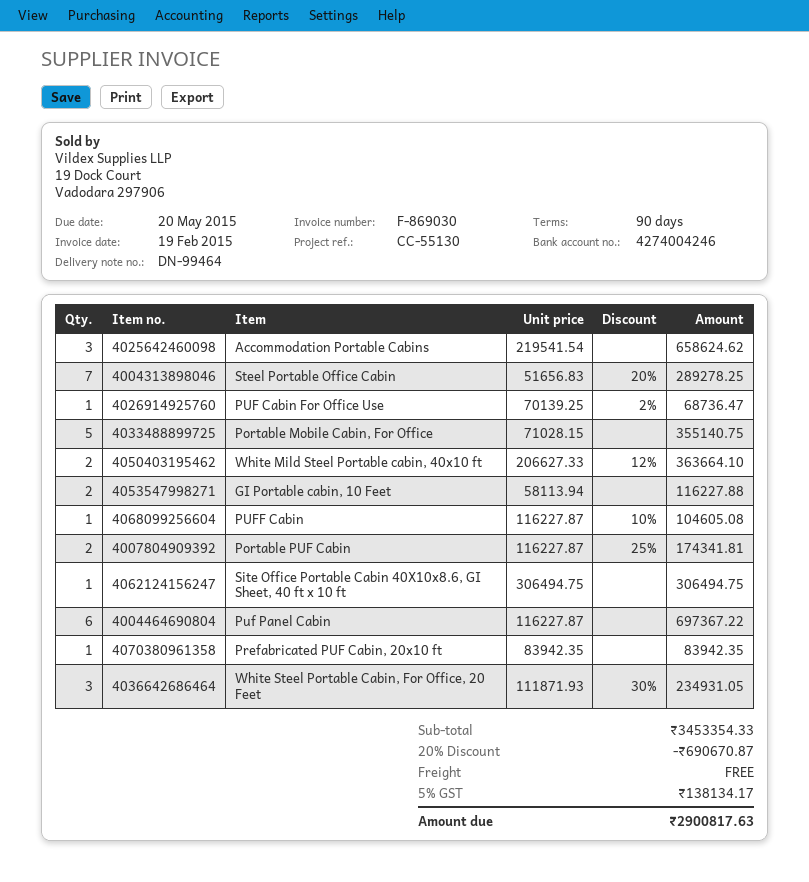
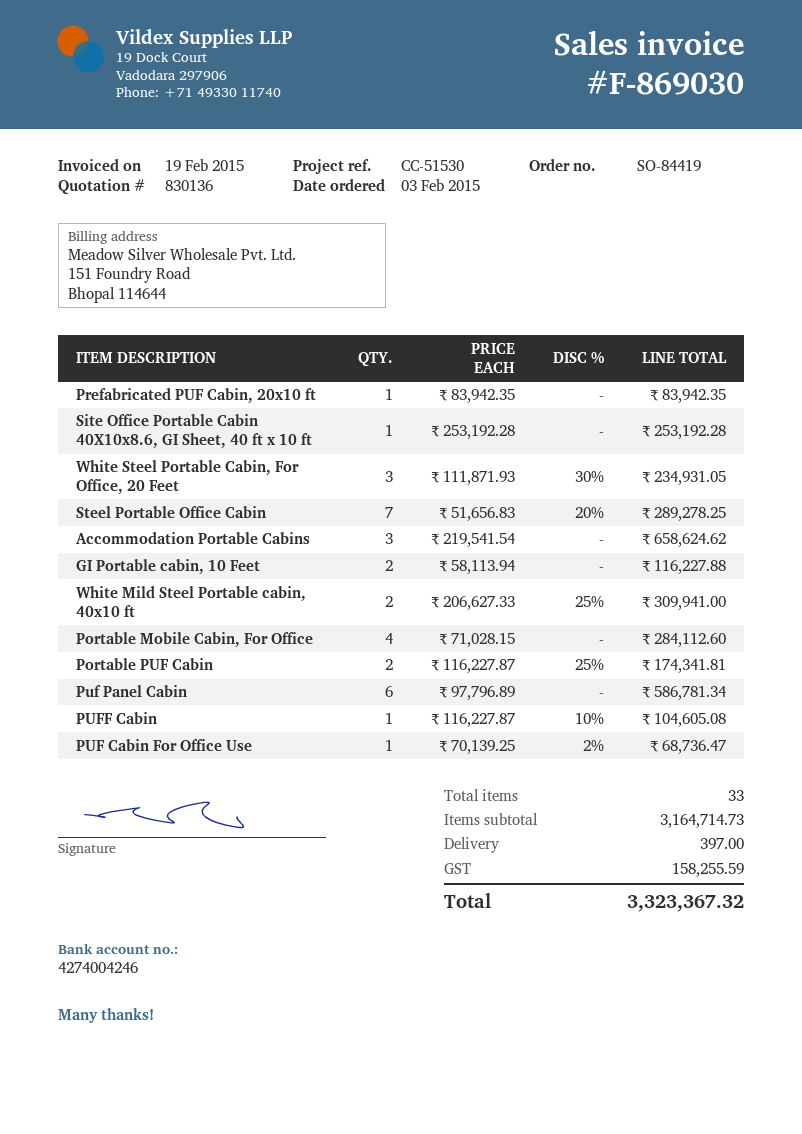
reference: CC-55130 -> CC-51530
Portable Mobile Cabin, For Office: 5 x 71028.15 = 355140.75 -> 4 x 71028.15 = 284112.60
White Mild Steel Portable cabin, 40x10 ft: 2 x 206627.33 - 12% = 363664.10 -> 2 x 206627.33 - 25% = 309941.00
Site Office Portable Cabin 40X10x8.6, GI Sheet, 40 ft x 10 ft: 1 x 306494.75 = 306494.75 -> 1 x 253192.28 = 253192.28
Puf Panel Cabin: 6 x 116227.87 = 697367.22 -> 6 x 97796.89 = 586781.34
subtotal: 3453354.33 -> 3164714.73
discount: 20% = 690670.87 -> none
shipping: 0.00 -> 397.00
tax: 138134.17 -> 158255.59
total: 2900817.63 -> 3323367.32

